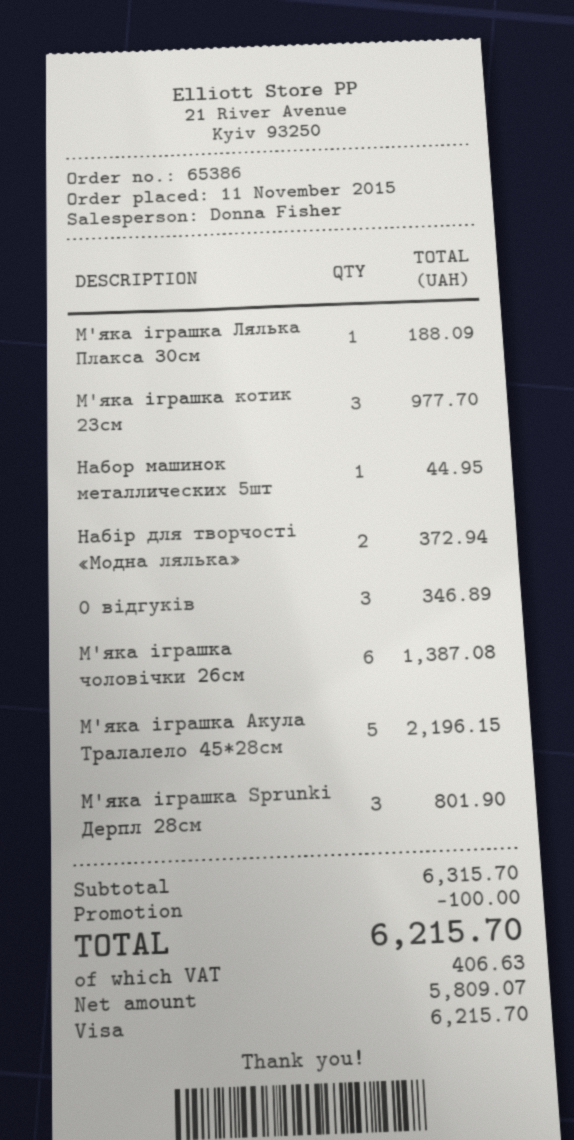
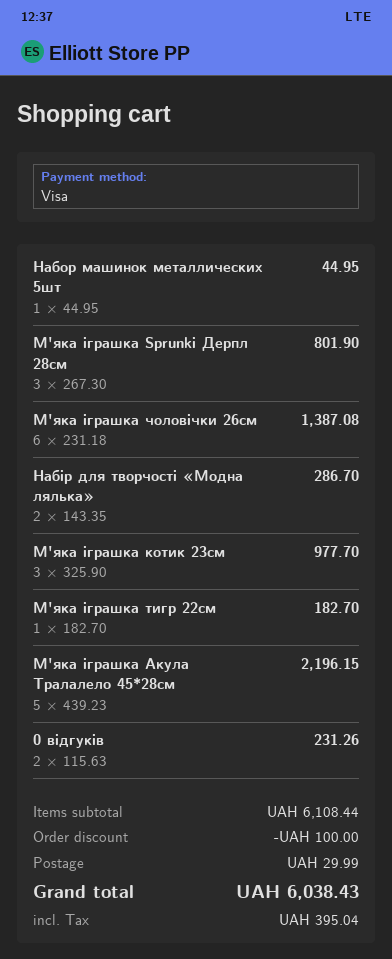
М'яка іграшка Лялька Плакса 30см: 1 for 188.09 -> none
Набір для творчості «Модна лялька»: 2 for 372.94 -> 2 for 286.70
0 відгуків: 3 for 346.89 -> 2 for 231.26
М'яка іграшка тигр 22см: none -> 1 for 182.70
subtotal: 6315.70 -> 6108.44
shipping: none -> 29.99
tax: 406.63 -> 395.04
total: 6215.70 -> 6038.43

